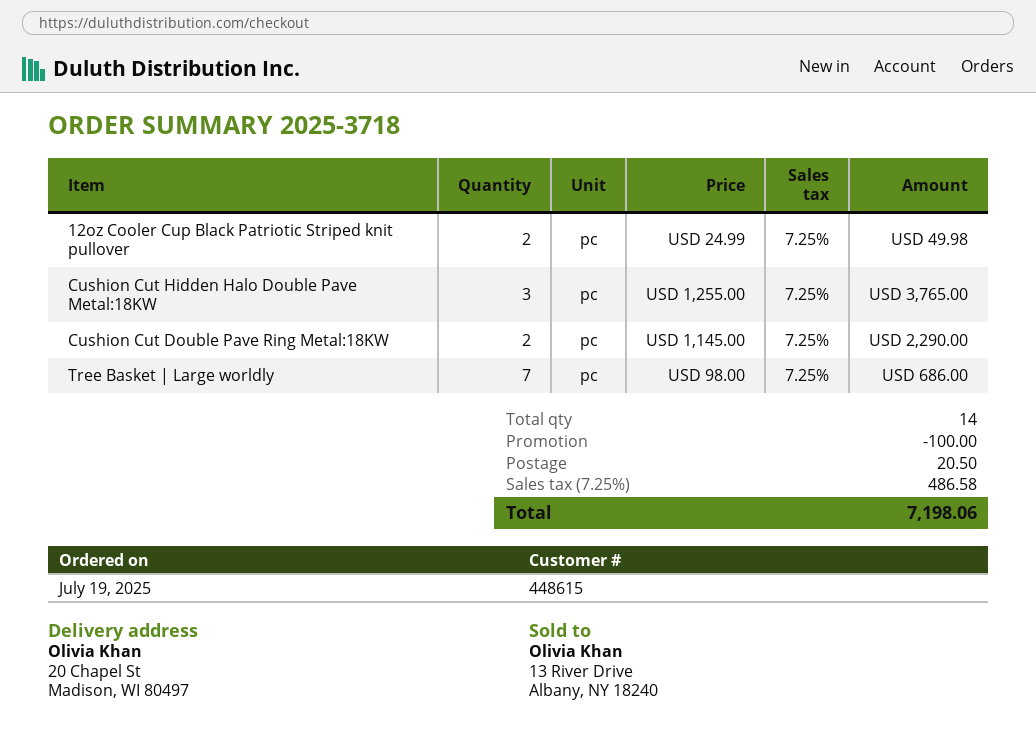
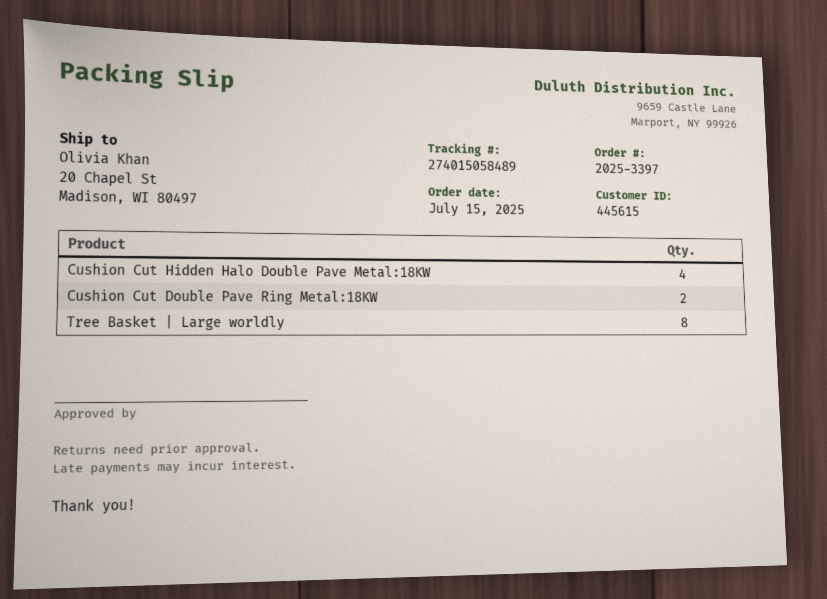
order number: 2025-3718 -> 2025-3397
order date: 2025-07-19 -> 2025-07-15
customer number: 448615 -> 445615
12oz Cooler Cup Black Patriotic Striped knit pullover: 2 -> none
Cushion Cut Hidden Halo Double Pave Metal:18KW: 3 -> 4
Tree Basket | Large worldly: 7 -> 8

